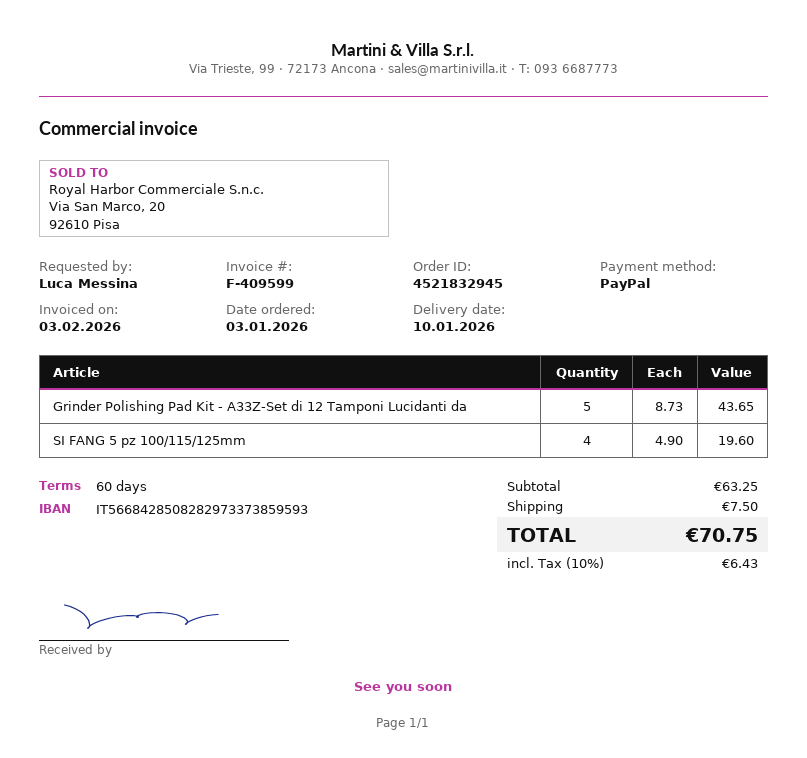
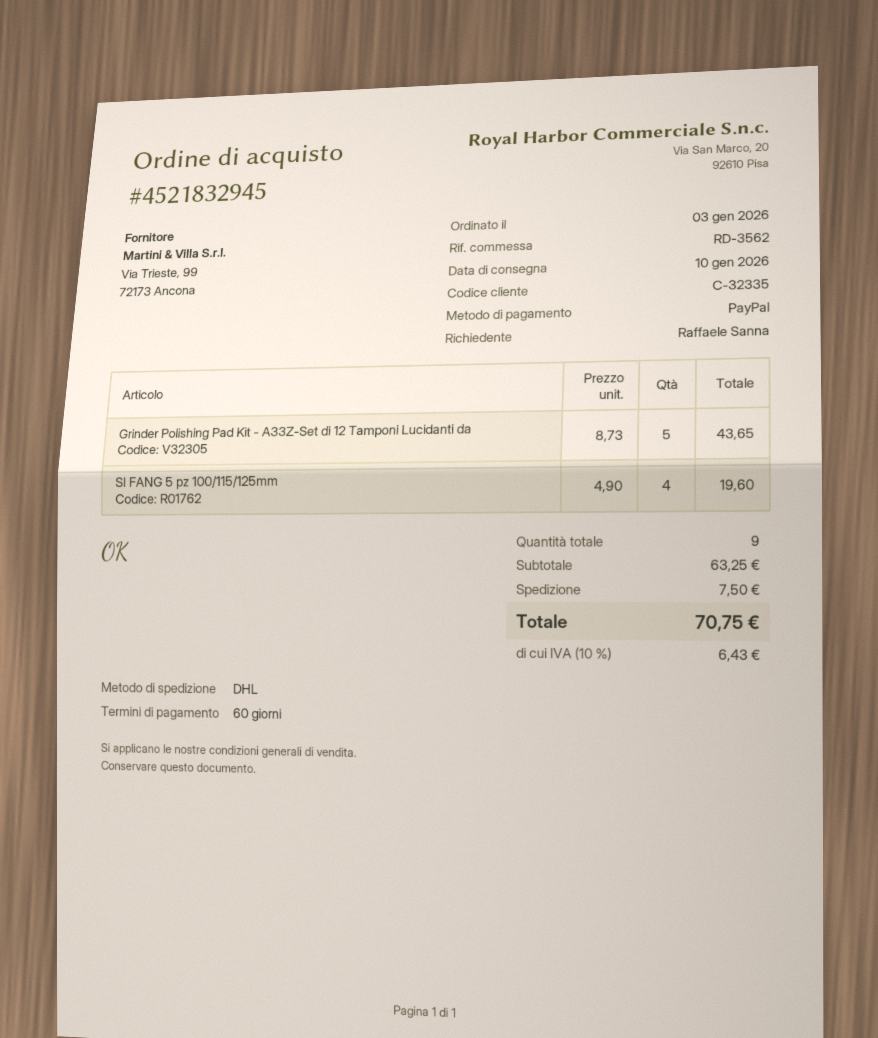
ordered by: Luca Messina -> Raffaele Sanna

